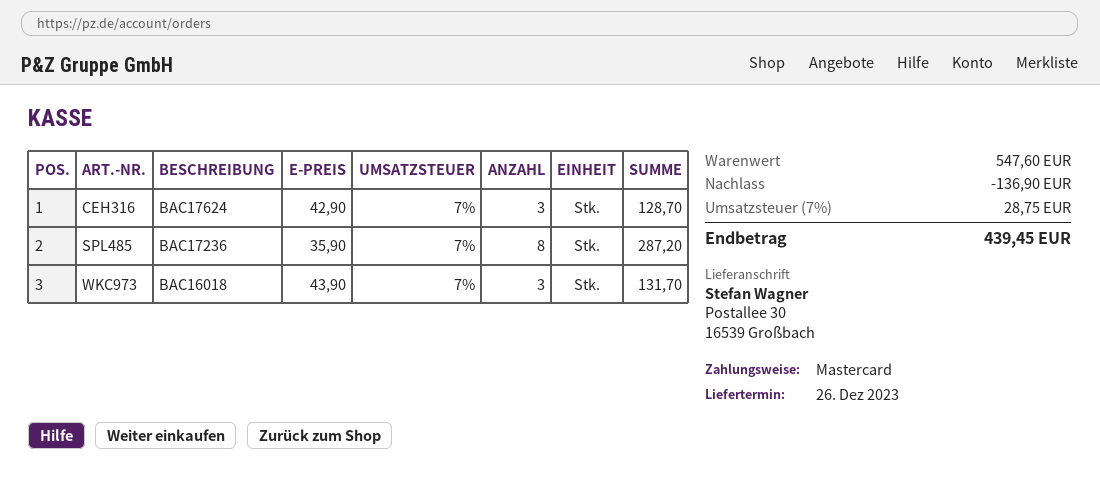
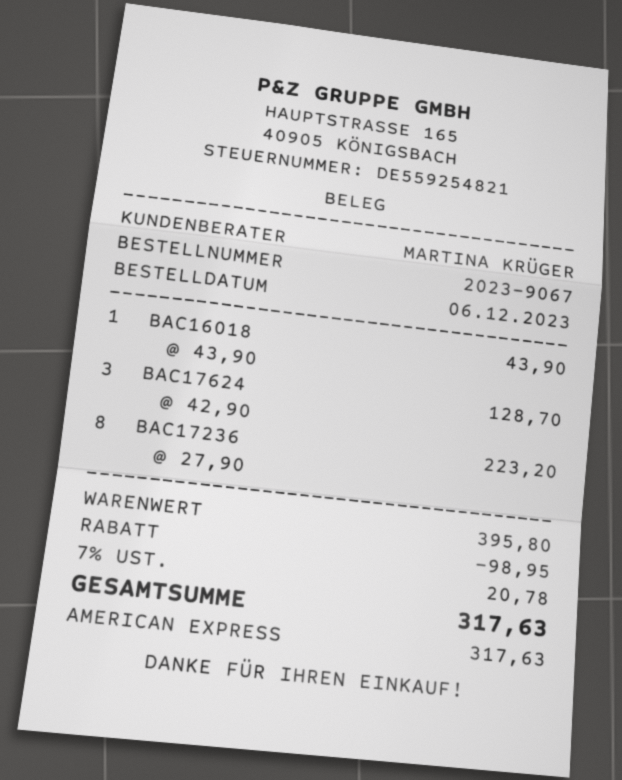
payment method: Mastercard -> American Express
BAC17236: 8 x 35.90 = 287.20 -> 8 x 27.90 = 223.20
BAC16018: 3 x 43.90 = 131.70 -> 1 x 43.90 = 43.90
subtotal: 547.60 -> 395.80
discount: 136.90 -> 98.95
tax: 7% = 28.75 -> 7% = 20.78
total: 439.45 -> 317.63

